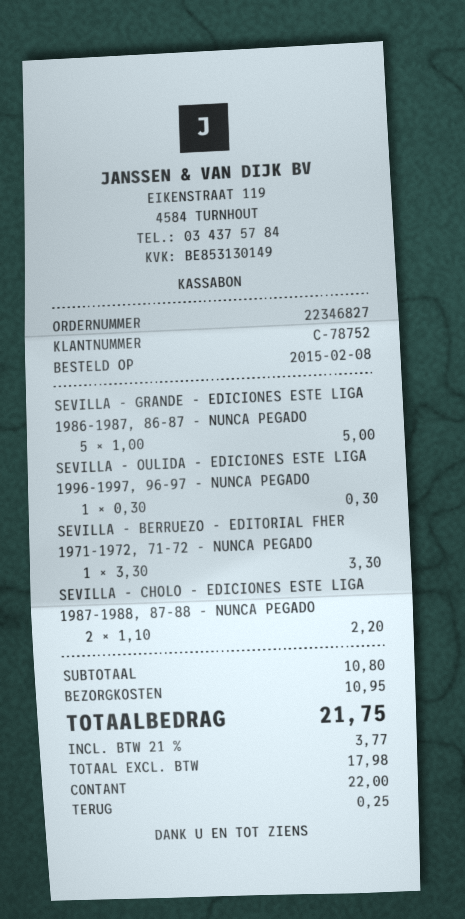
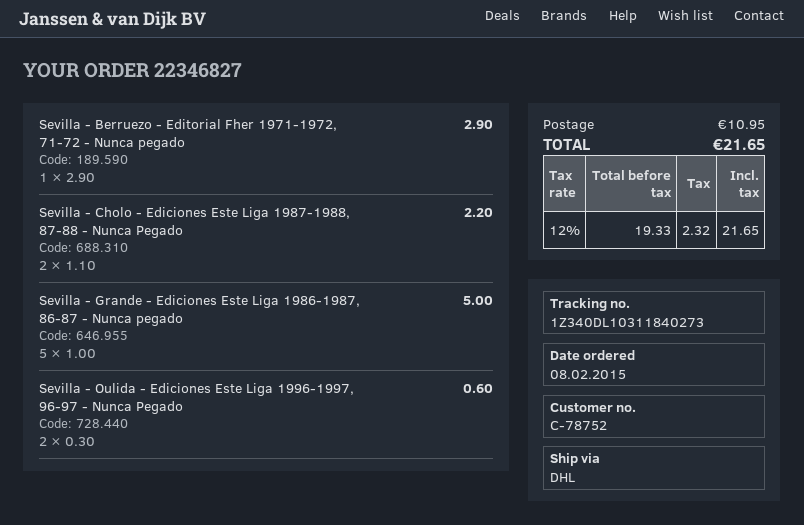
SEVILLA - OULIDA - EDICIONES ESTE LIGA 1996-1997, 96-97 - NUNCA PEGADO: 1 x 0.30 = 0.30 -> 2 x 0.30 = 0.60
SEVILLA - BERRUEZO - EDITORIAL FHER 1971-1972, 71-72 - NUNCA PEGADO: 1 x 3.30 = 3.30 -> 1 x 2.90 = 2.90
net: 17.98 -> 19.33
tax: 21% = 3.77 -> 12% = 2.32
total: 21.75 -> 21.65

